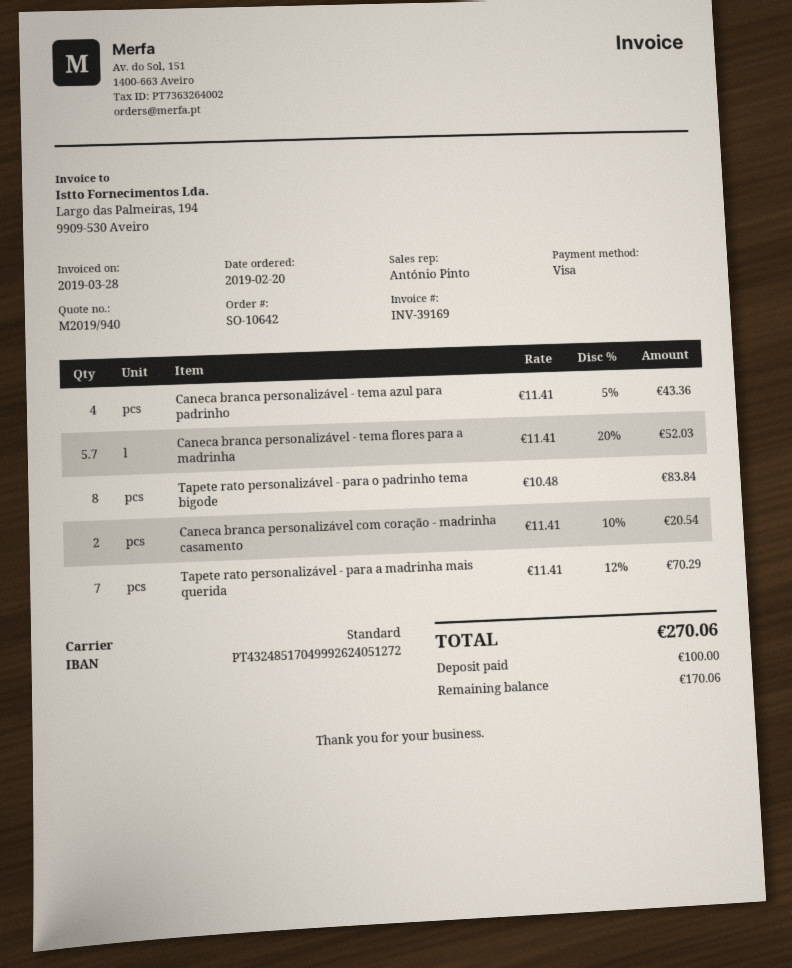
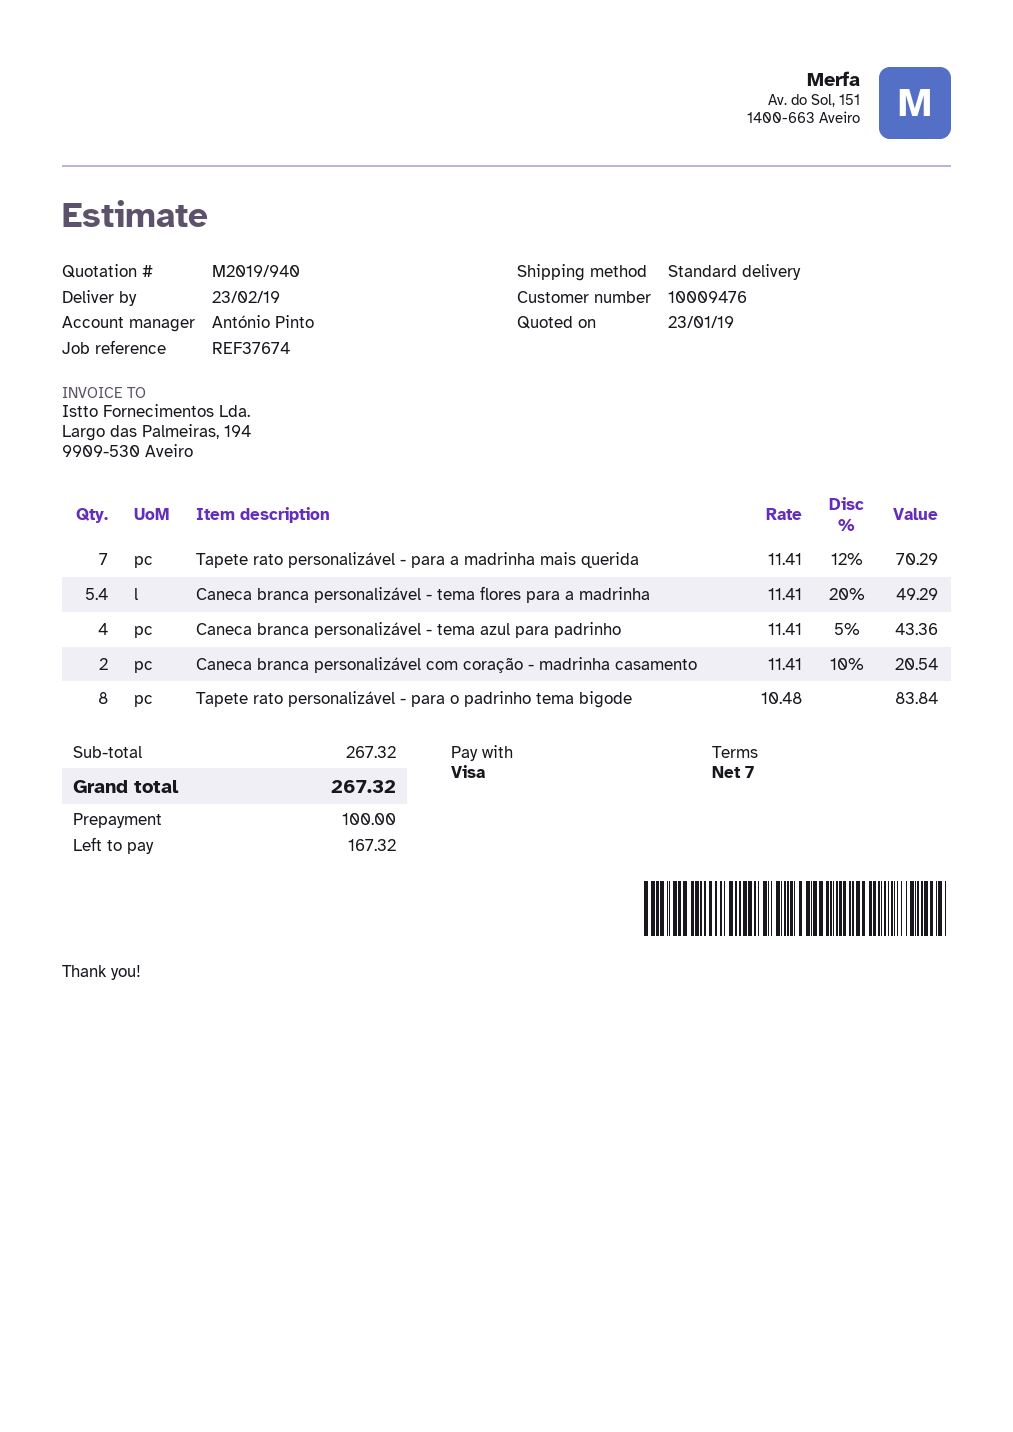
Caneca branca personalizável - tema flores para a madrinha: 5.7 x 11.41 - 20% = 52.03 -> 5.4 x 11.41 - 20% = 49.29
total: 270.06 -> 267.32
balance: 170.06 -> 167.32

